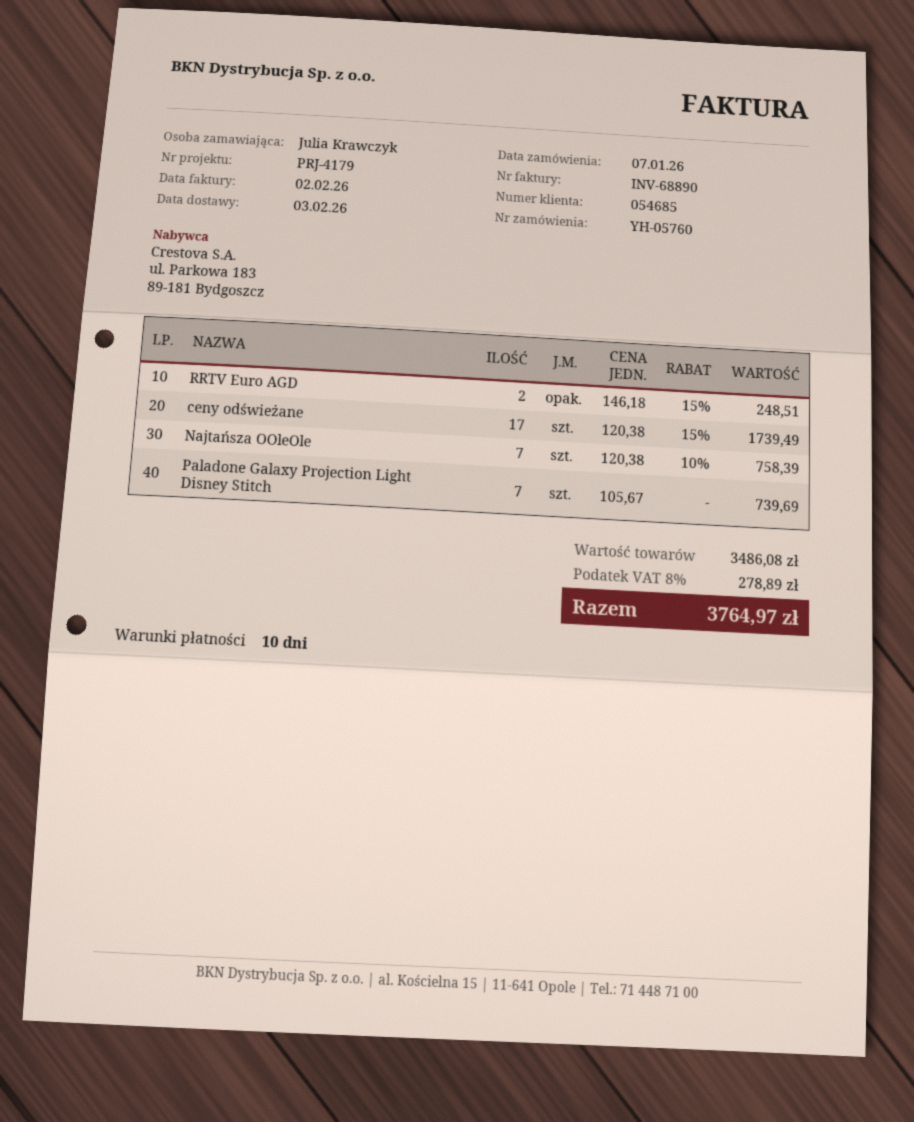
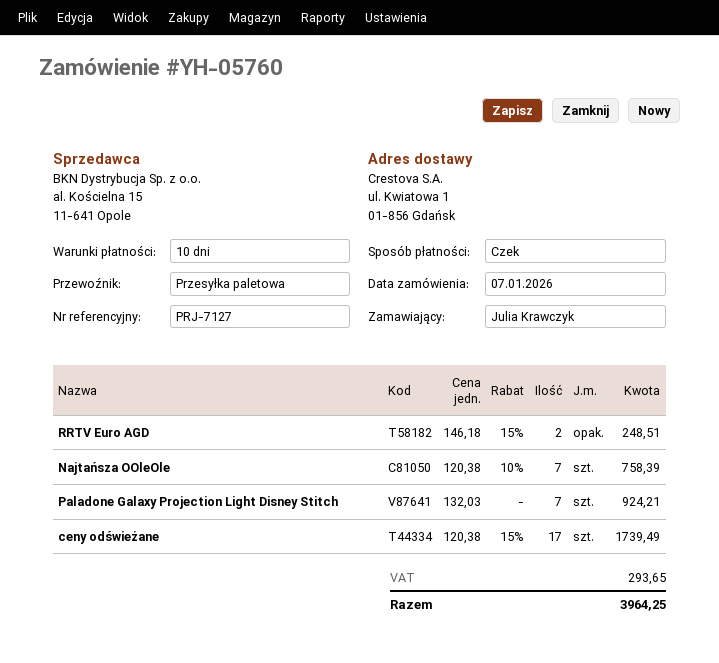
reference: PRJ-4179 -> PRJ-7127
Paladone Galaxy Projection Light Disney Stitch: 7 x 105.67 = 739.69 -> 7 x 132.03 = 924.21
tax: 278.89 -> 293.65
total: 3764.97 -> 3964.25

